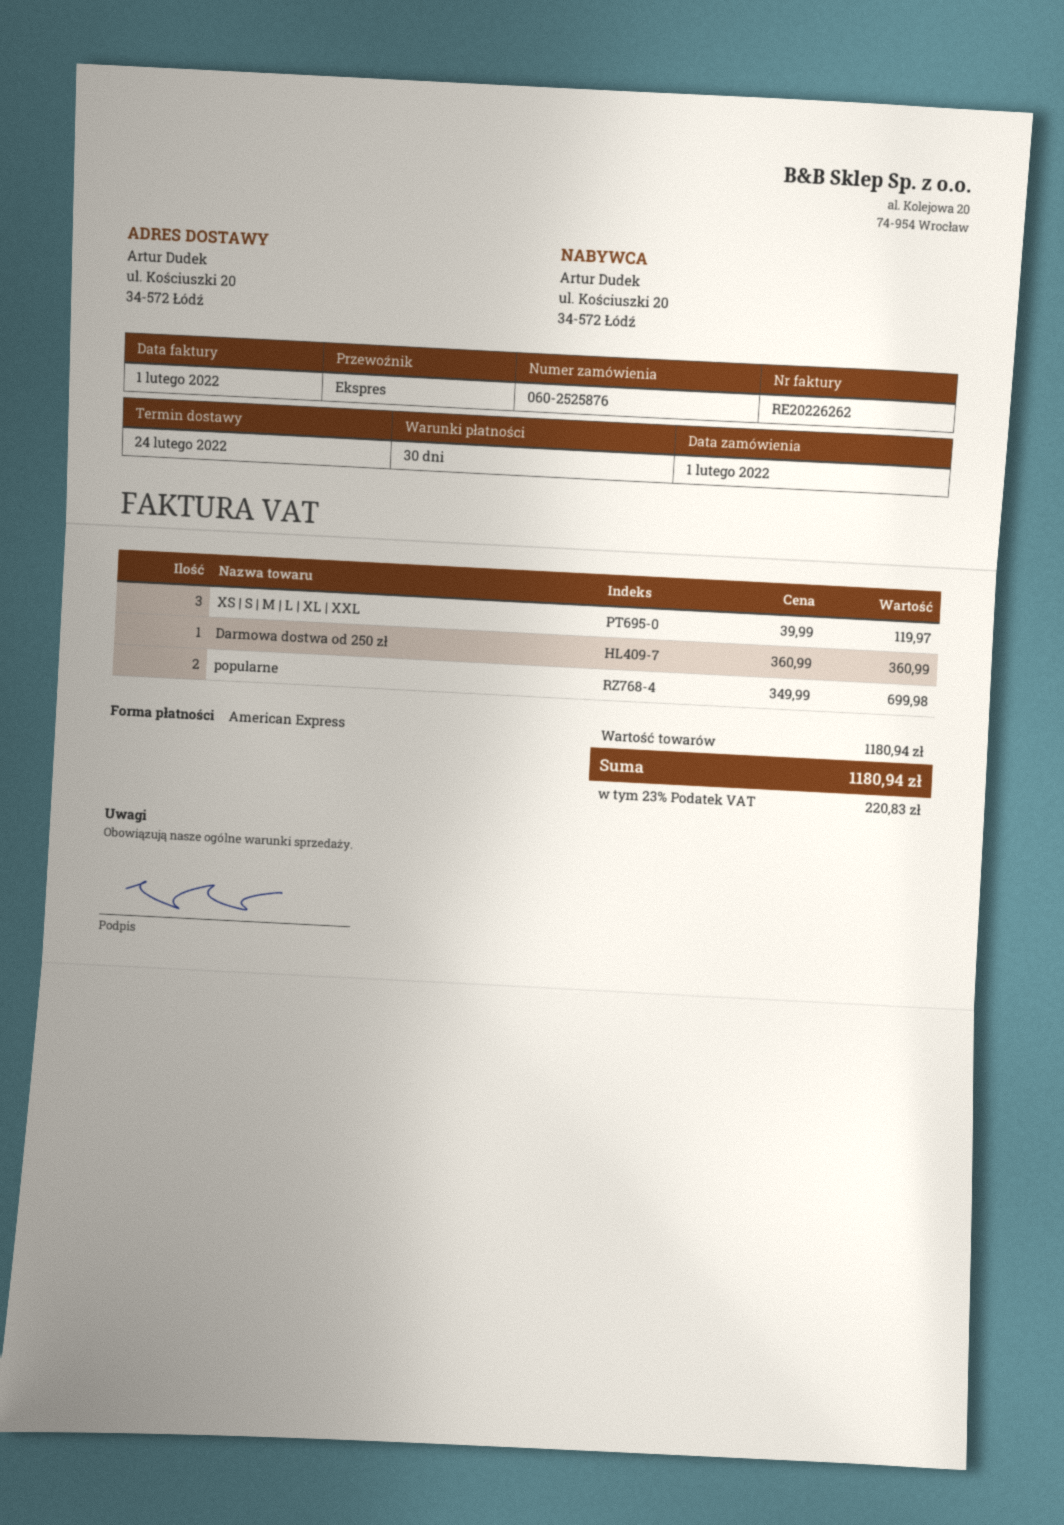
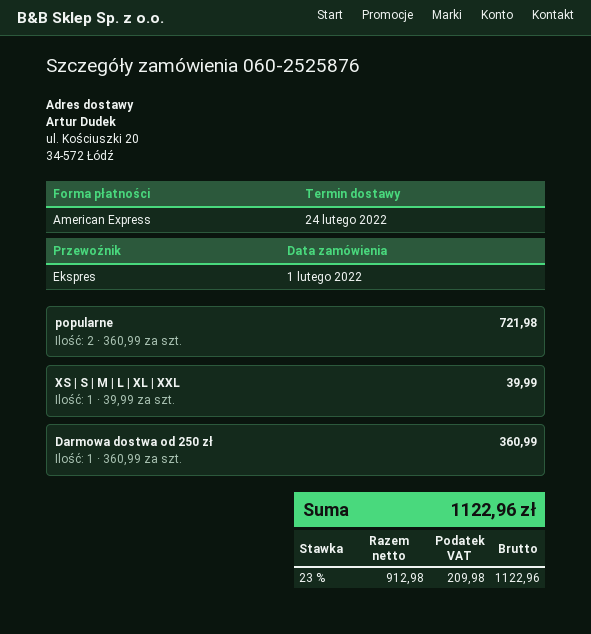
XS | S | M | L | XL | XXL: 3 x 39.99 = 119.97 -> 1 x 39.99 = 39.99
popularne: 2 x 349.99 = 699.98 -> 2 x 360.99 = 721.98
tax: 23% = 220.83 -> 23% = 209.98
total: 1180.94 -> 1122.96

